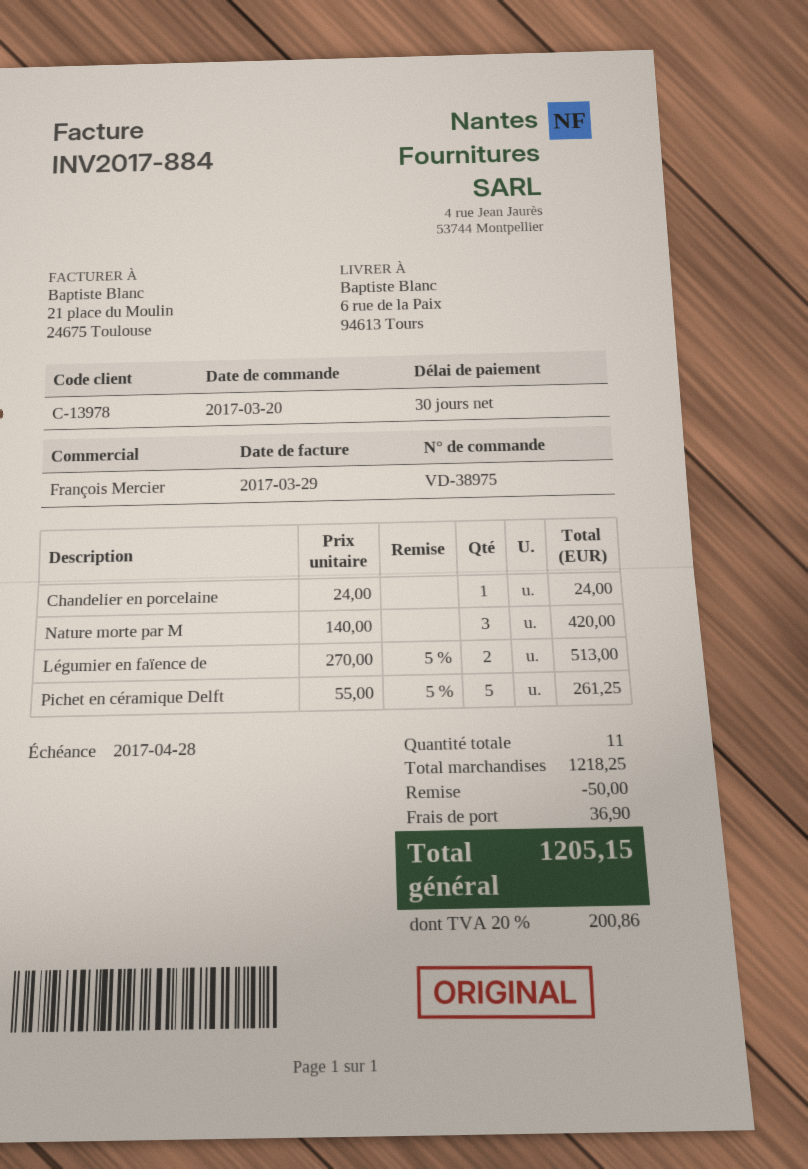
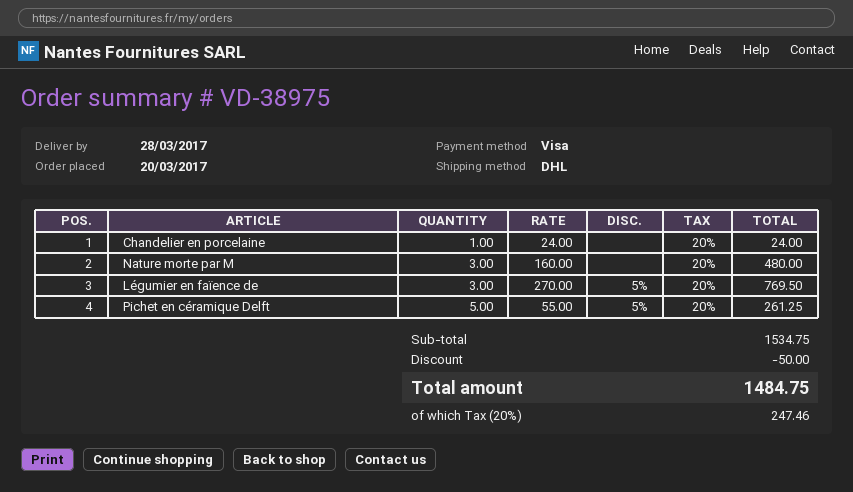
Nature morte par M: 3 x 140.00 = 420.00 -> 3 x 160.00 = 480.00
Légumier en faïence de: 2 x 270.00 - 5% = 513.00 -> 3 x 270.00 - 5% = 769.50
subtotal: 1218.25 -> 1534.75
shipping: 36.90 -> none
tax: 20% = 200.86 -> 20% = 247.46
total: 1205.15 -> 1484.75

